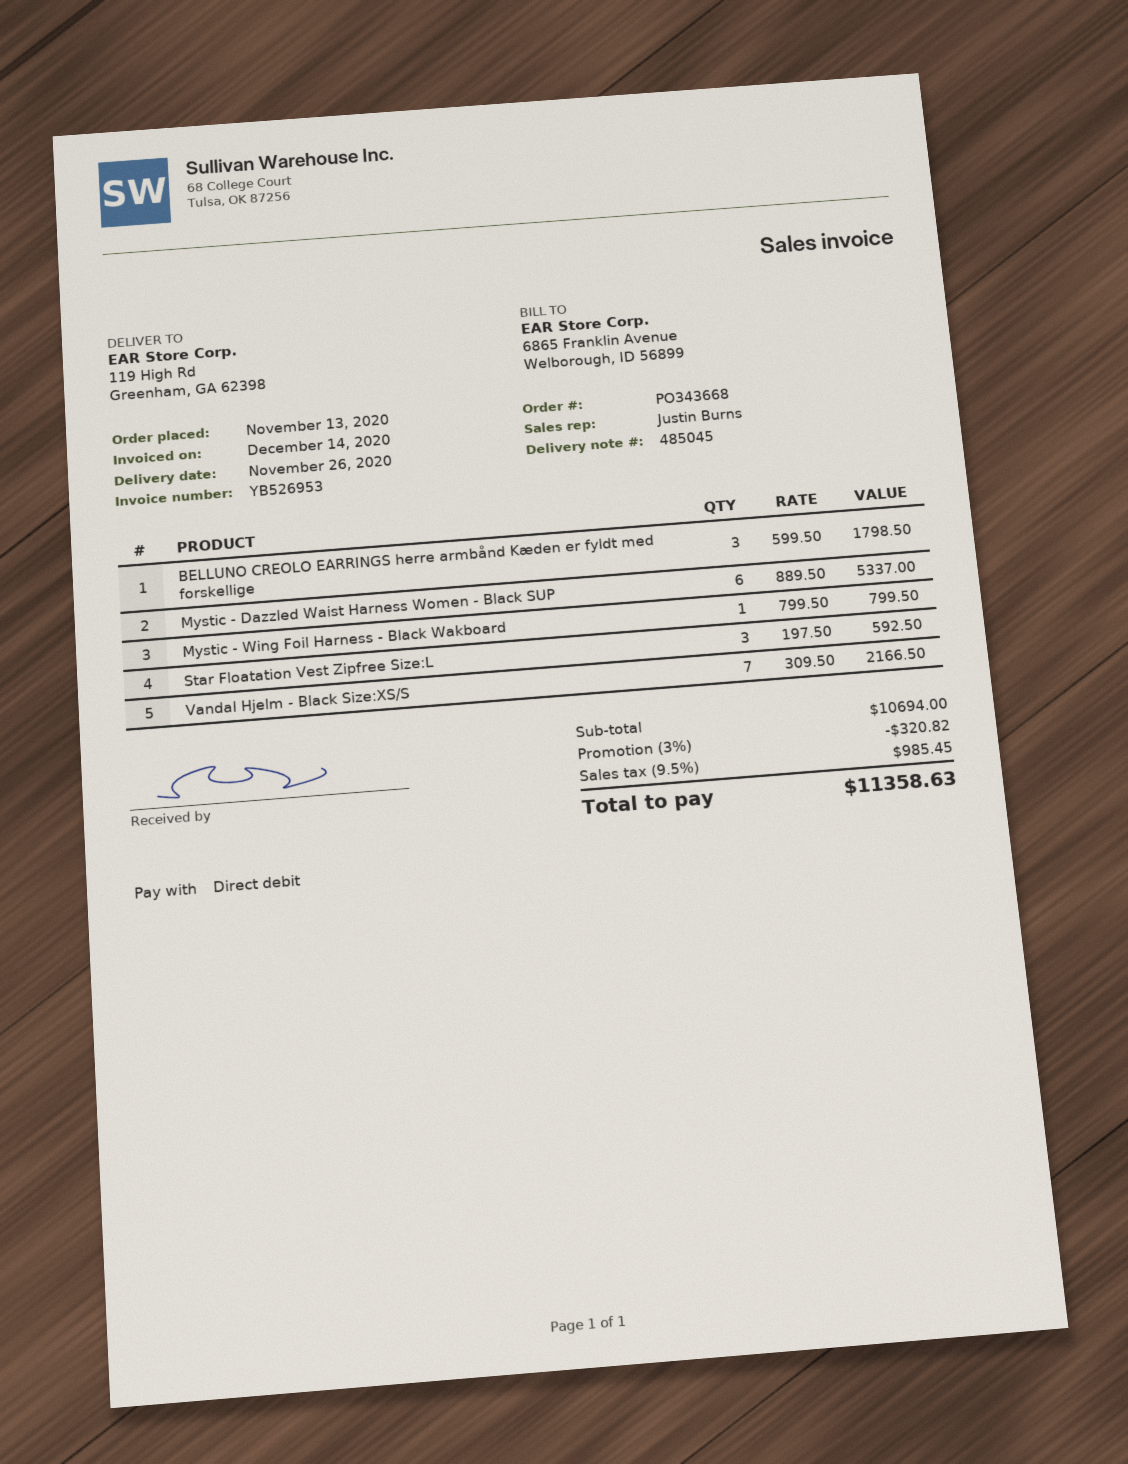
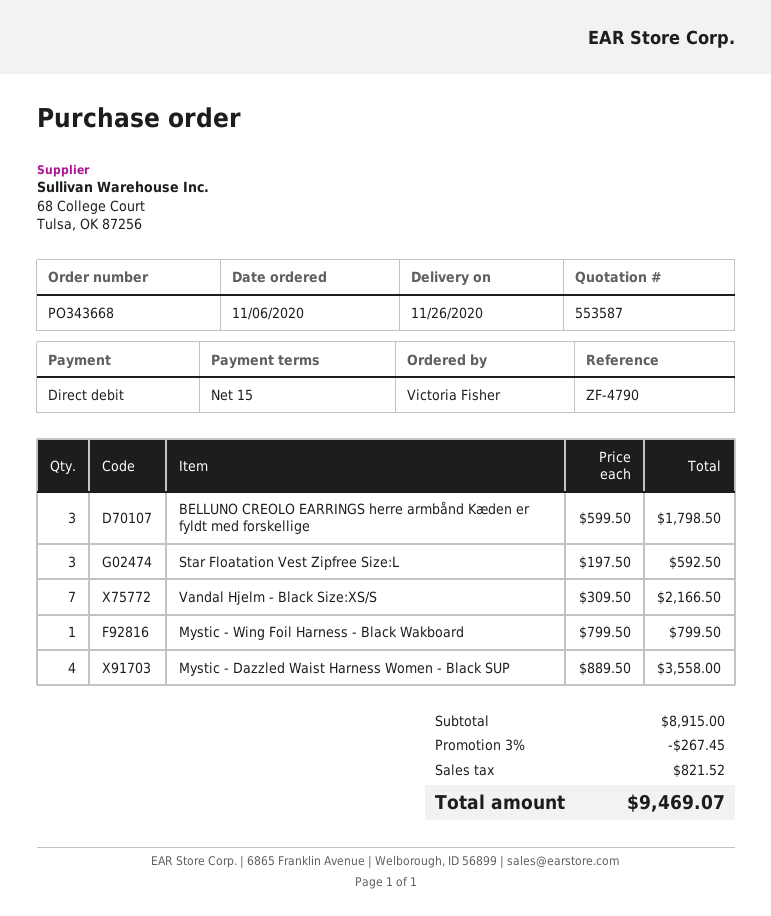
order date: 2020-11-13 -> 2020-11-06
Mystic - Dazzled Waist Harness Women - Black SUP: 6 x 889.50 = 5337.00 -> 4 x 889.50 = 3558.00
subtotal: 10694.00 -> 8915.00
discount: 3% = 320.82 -> 3% = 267.45
tax: 985.45 -> 821.52
total: 11358.63 -> 9469.07

